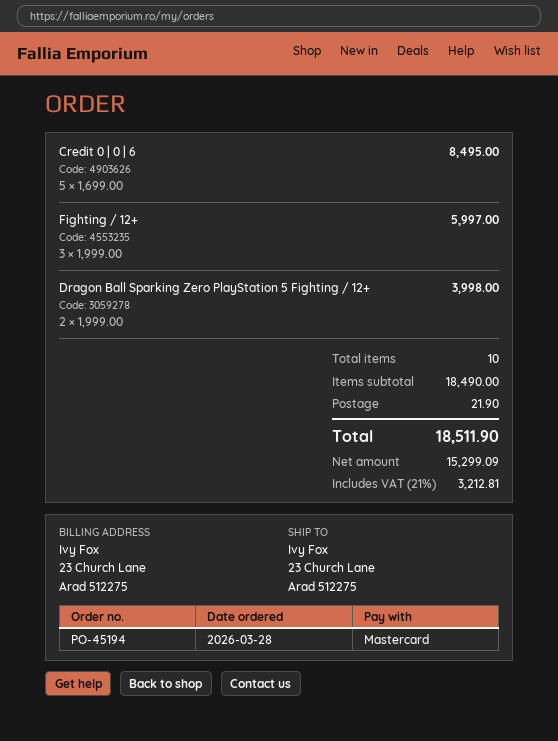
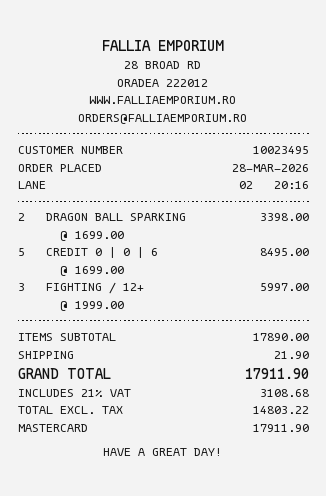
Dragon Ball Sparking Zero PlayStation 5 Fighting / 12+: 2 x 1999.00 = 3998.00 -> 2 x 1699.00 = 3398.00
subtotal: 18490.00 -> 17890.00
net: 15299.09 -> 14803.22
tax: 21% = 3212.81 -> 21% = 3108.68
total: 18511.90 -> 17911.90

